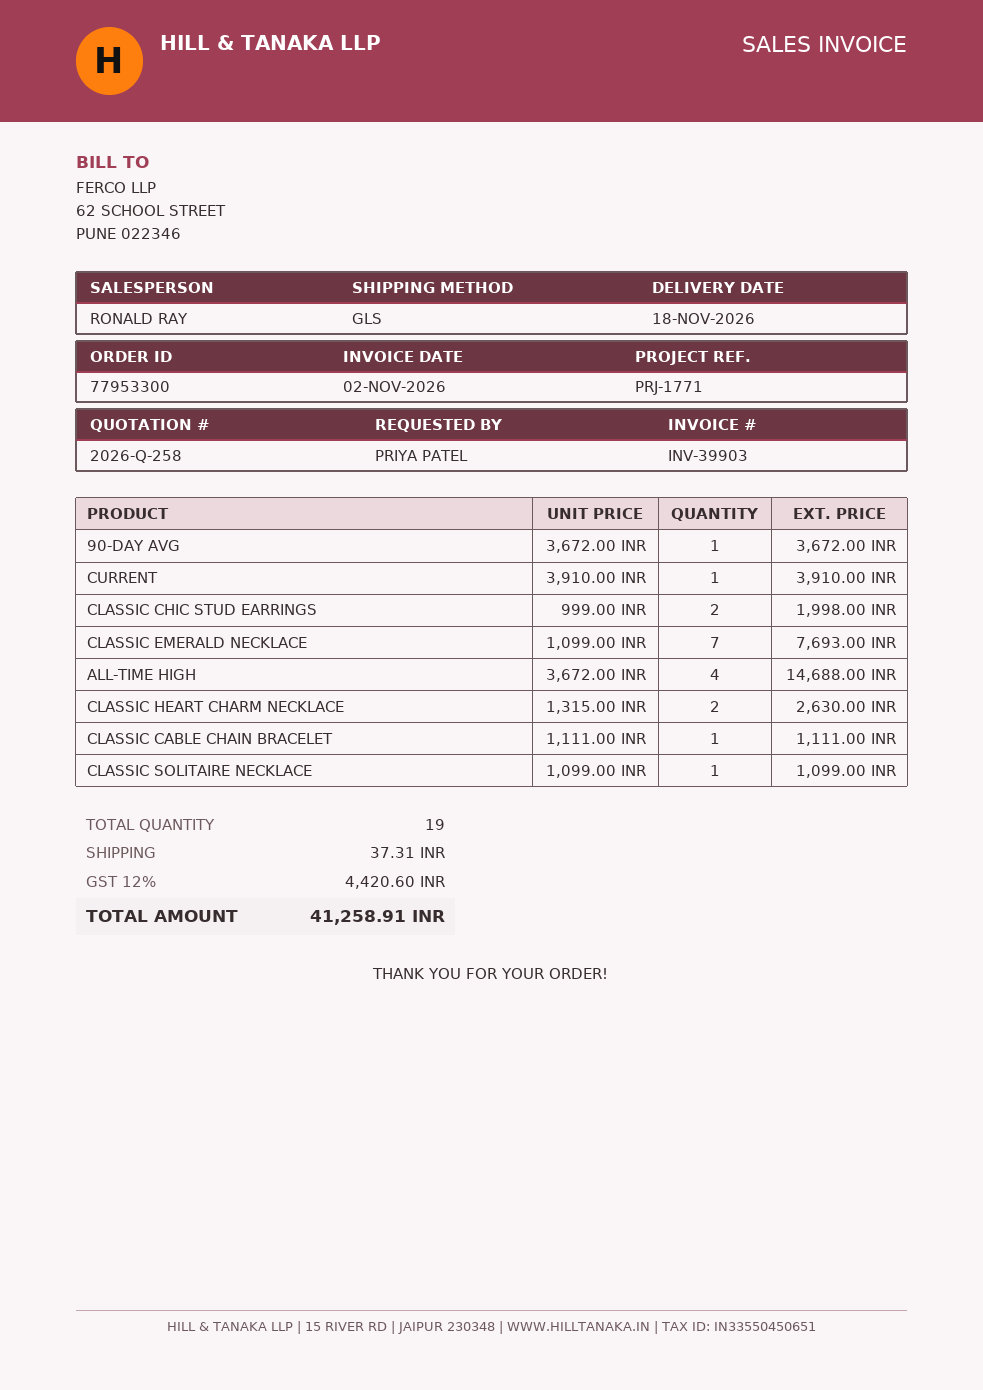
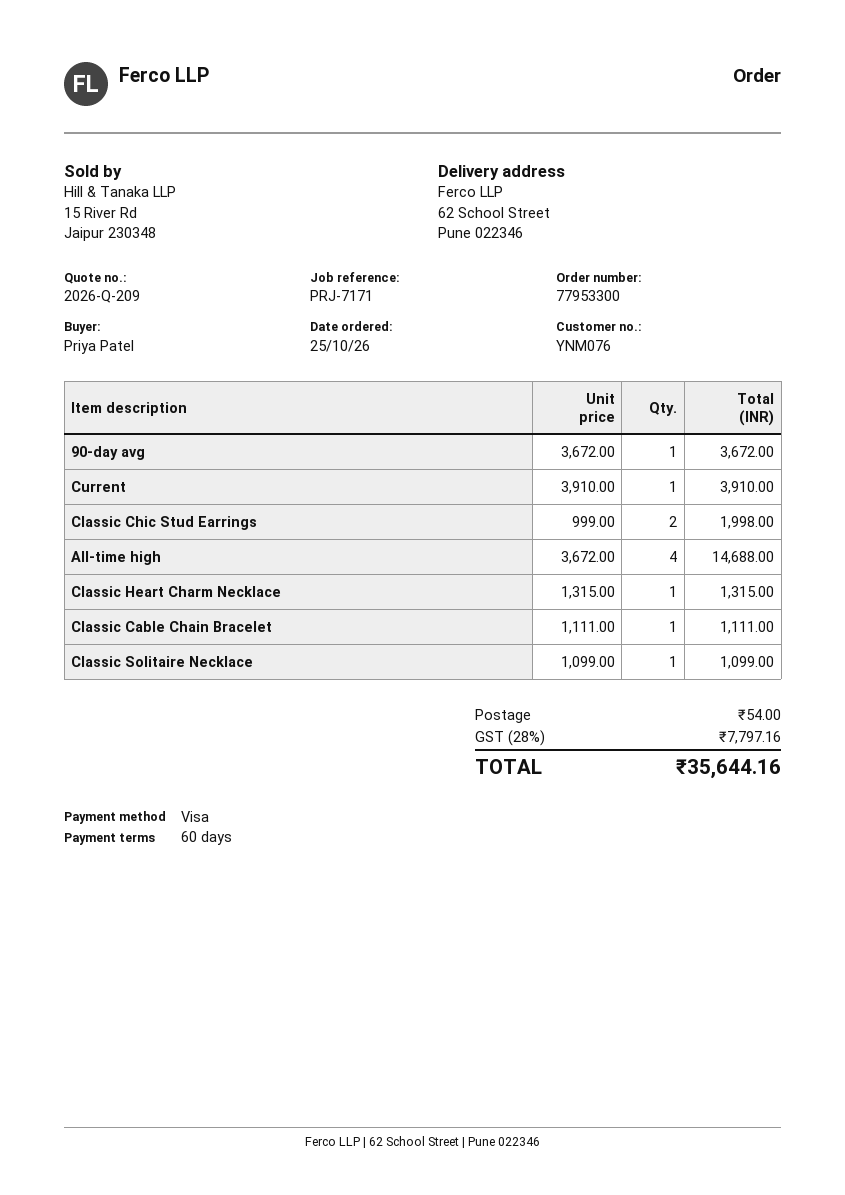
quote number: 2026-Q-258 -> 2026-Q-209
reference: PRJ-1771 -> PRJ-7171
CLASSIC EMERALD NECKLACE: 7 x 1099.00 = 7693.00 -> none
CLASSIC HEART CHARM NECKLACE: 2 x 1315.00 = 2630.00 -> 1 x 1315.00 = 1315.00
shipping: 37.31 -> 54.00
tax: 12% = 4420.60 -> 28% = 7797.16
total: 41258.91 -> 35644.16

